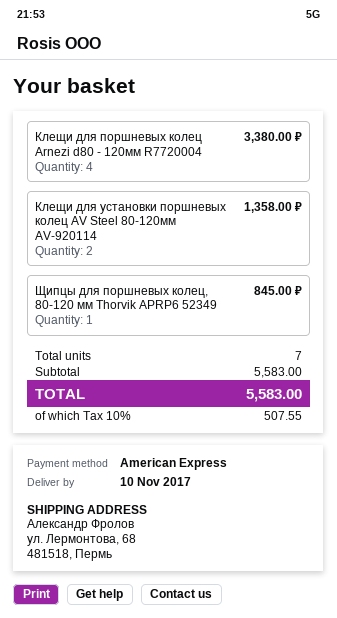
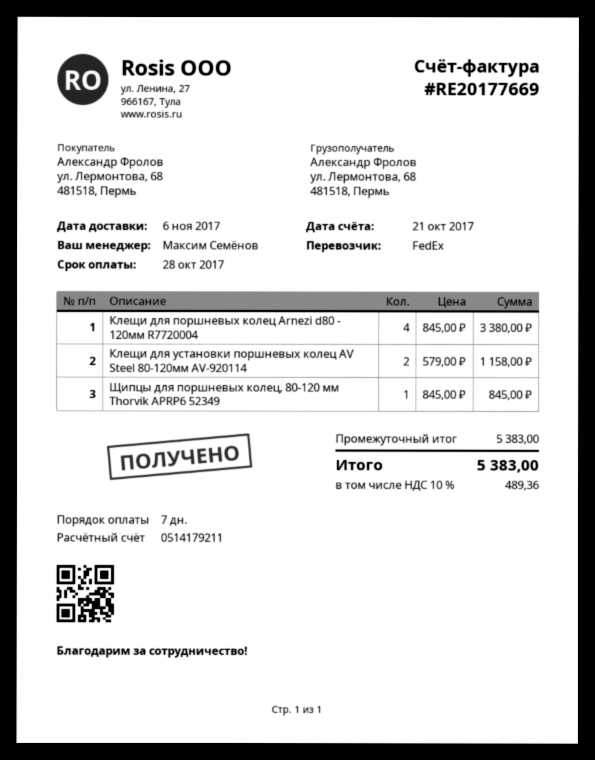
delivery date: 2017-11-10 -> 2017-11-06
Клещи для установки поршневых колец AV Steel 80-120мм AV-920114: 2 for 1358.00 -> 2 for 1158.00
subtotal: 5583.00 -> 5383.00
tax: 10% = 507.55 -> 10% = 489.36
total: 5583.00 -> 5383.00

